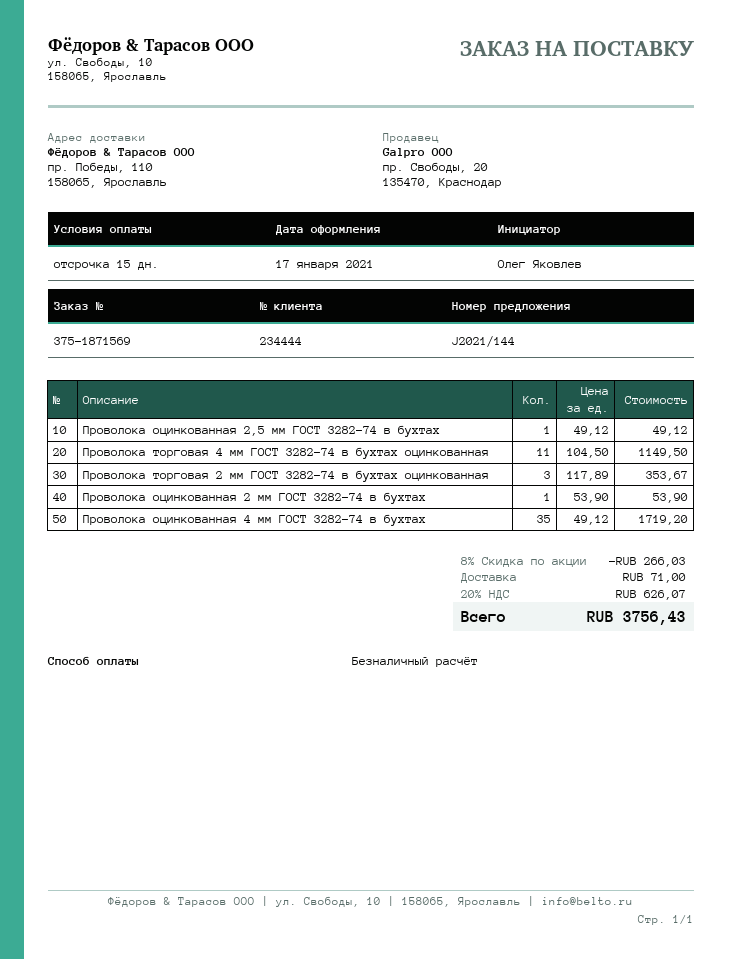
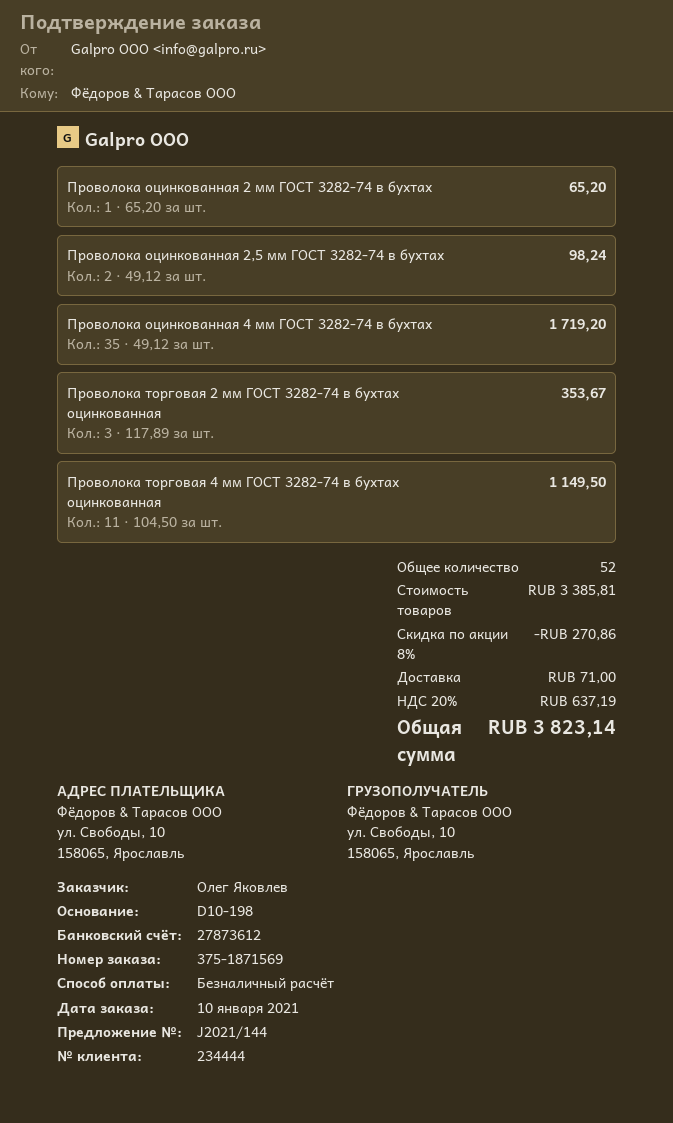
order date: 2021-01-17 -> 2021-01-10
ship to: пр. Победы, 110, 158065, Ярославль -> ул. Свободы, 10, 158065, Ярославль
Проволока оцинкованная 2,5 мм ГОСТ 3282-74 в бухтах: 1 x 49.12 = 49.12 -> 2 x 49.12 = 98.24
Проволока оцинкованная 2 мм ГОСТ 3282-74 в бухтах: 1 x 53.90 = 53.90 -> 1 x 65.20 = 65.20
discount: 8% = 266.03 -> 8% = 270.86
tax: 20% = 626.07 -> 20% = 637.19
total: 3756.43 -> 3823.14

